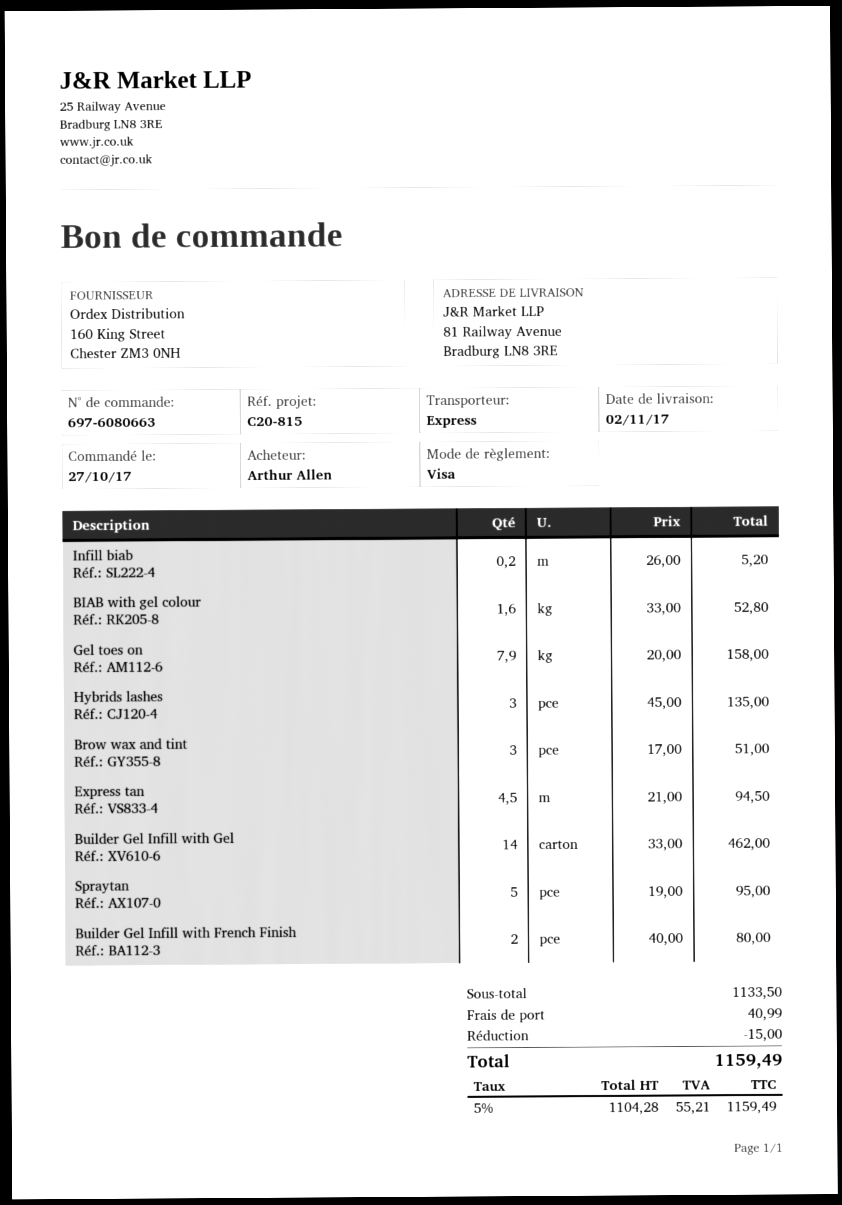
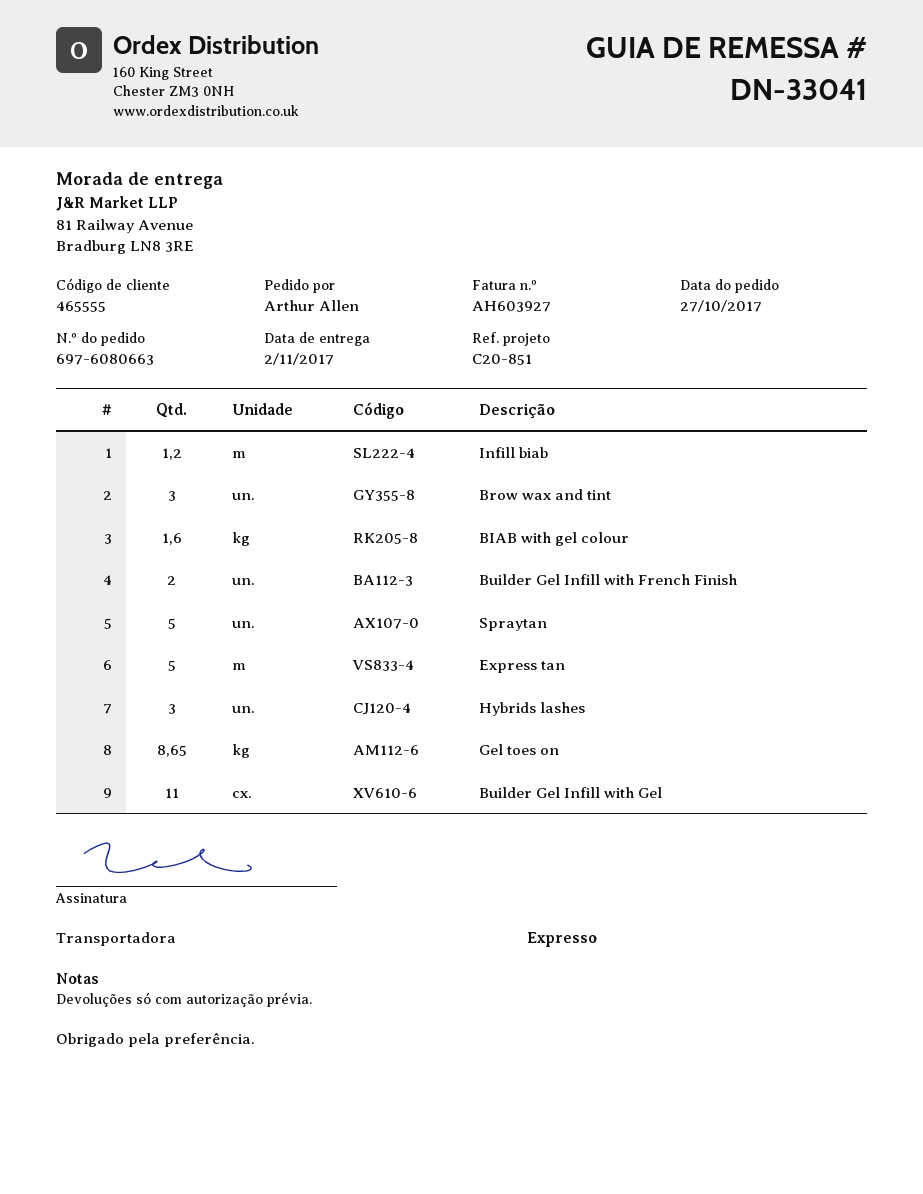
reference: C20-815 -> C20-851
Infill biab: 0.2 -> 1.2
Gel toes on: 7.9 -> 8.65
Express tan: 4.5 -> 5
Builder Gel Infill with Gel: 14 -> 11

